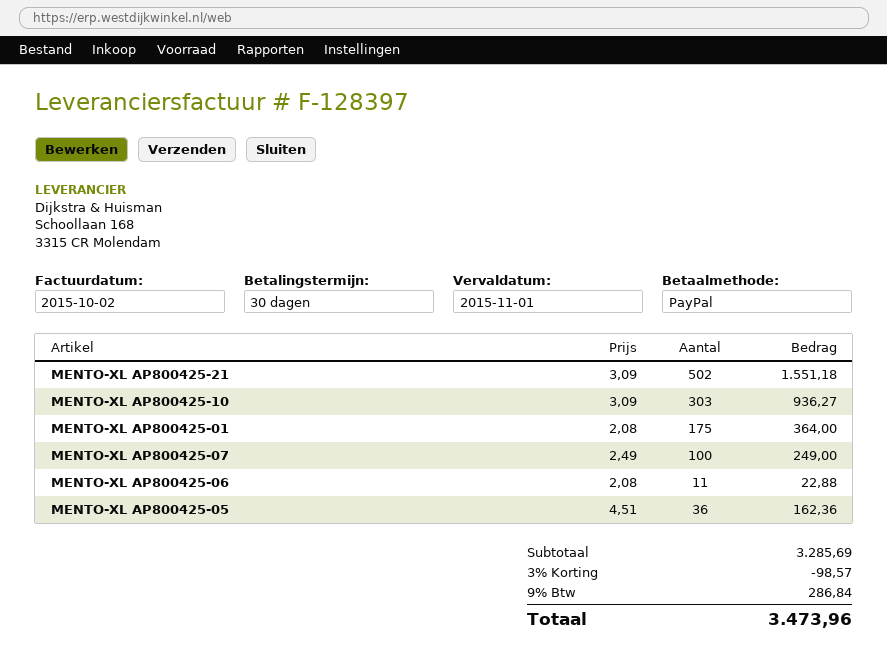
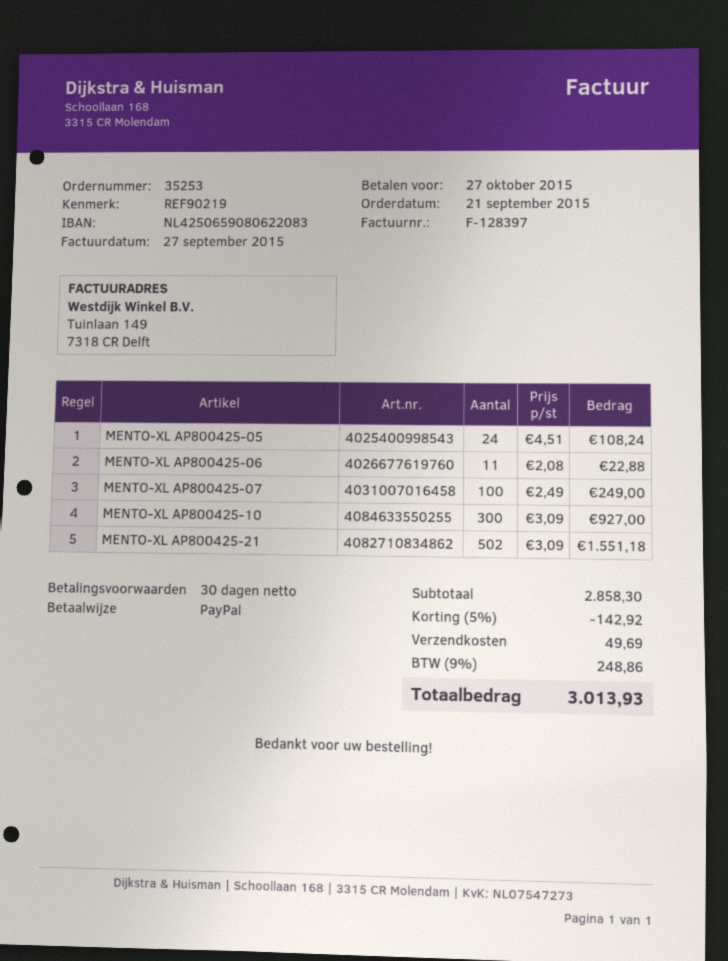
invoice date: 2015-10-02 -> 2015-09-27
due date: 2015-11-01 -> 2015-10-27
MENTO-XL AP800425-10: 303 x 3.09 = 936.27 -> 300 x 3.09 = 927.00
MENTO-XL AP800425-01: 175 x 2.08 = 364.00 -> none
MENTO-XL AP800425-05: 36 x 4.51 = 162.36 -> 24 x 4.51 = 108.24
subtotal: 3285.69 -> 2858.30
discount: 3% = 98.57 -> 5% = 142.92
shipping: none -> 49.69
tax: 9% = 286.84 -> 9% = 248.86
total: 3473.96 -> 3013.93

